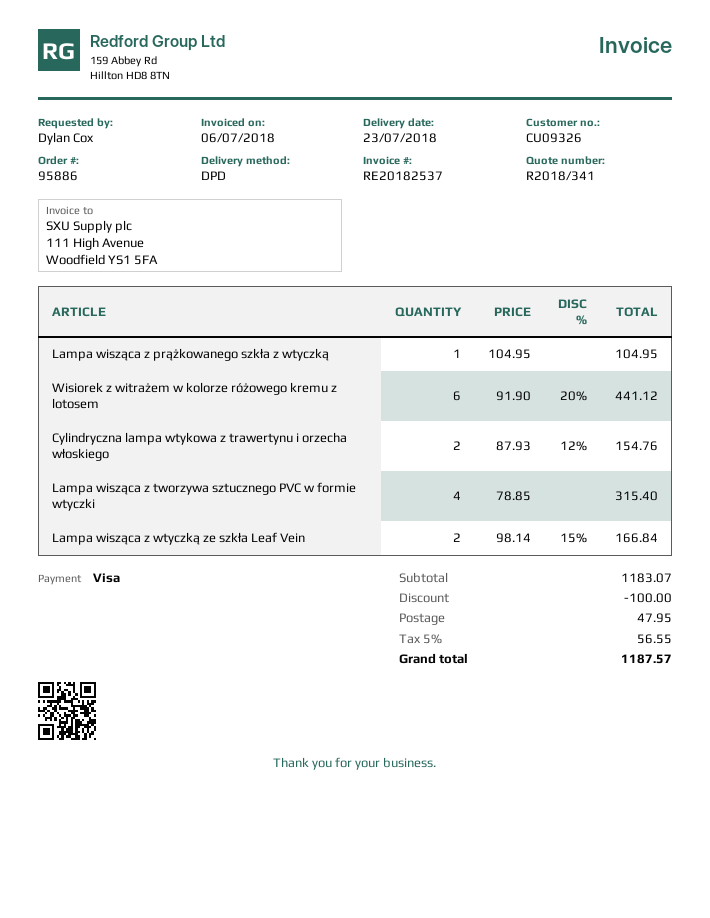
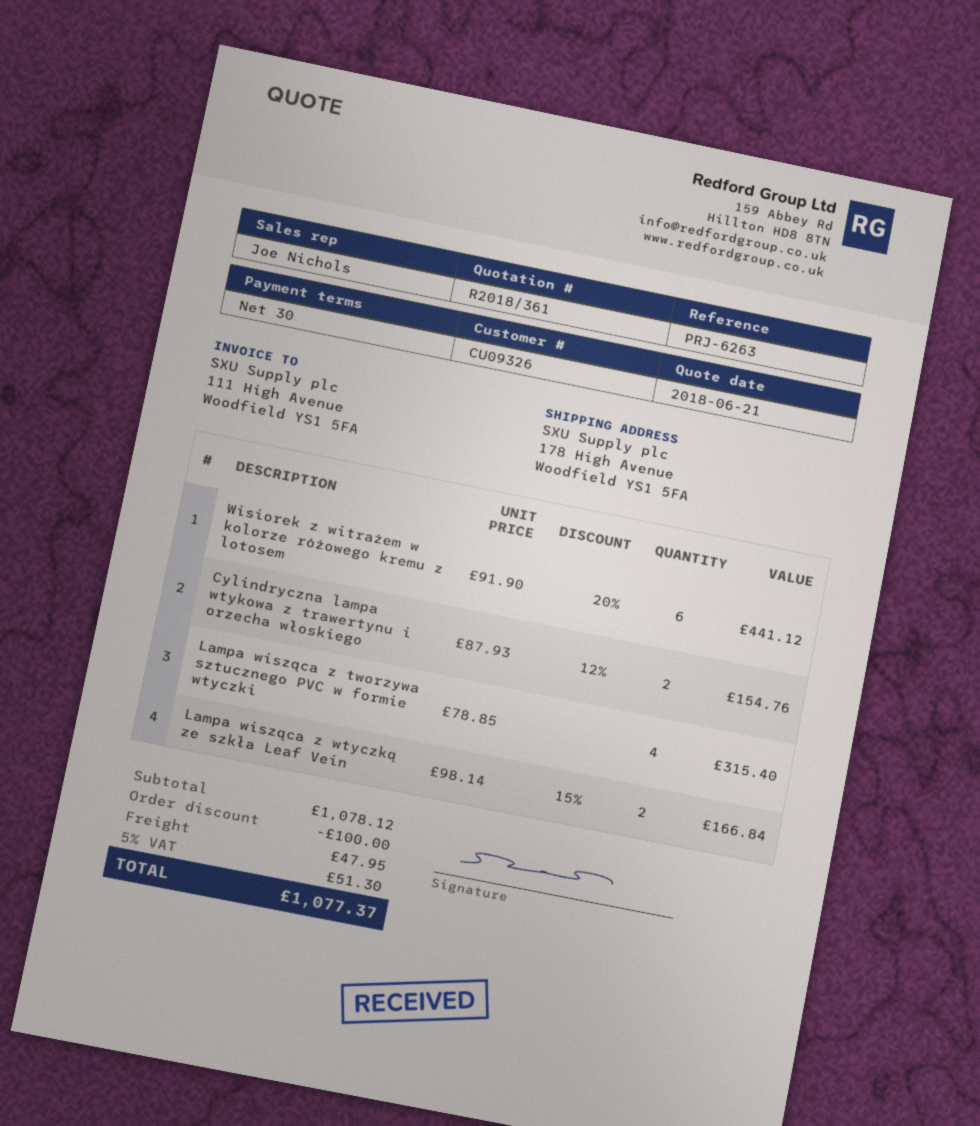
quote number: R2018/341 -> R2018/361
Lampa wisząca z prążkowanego szkła z wtyczką: 1 x 104.95 = 104.95 -> none
subtotal: 1183.07 -> 1078.12
tax: 5% = 56.55 -> 5% = 51.30
total: 1187.57 -> 1077.37

